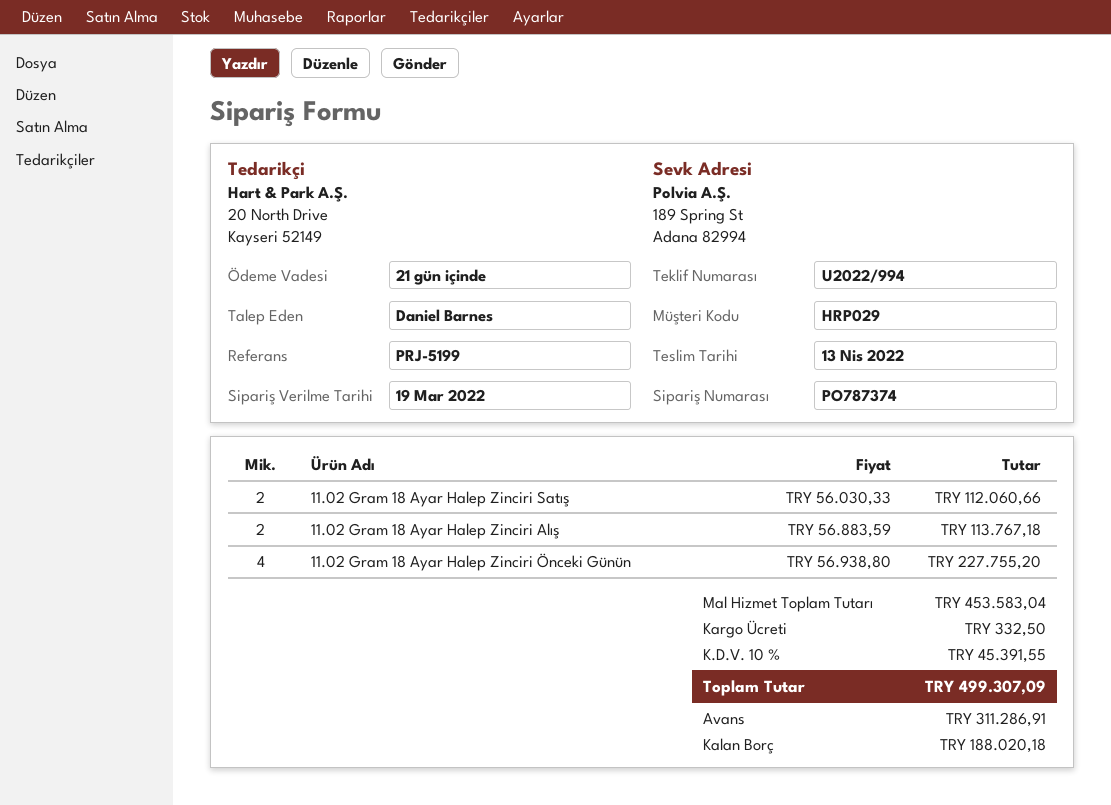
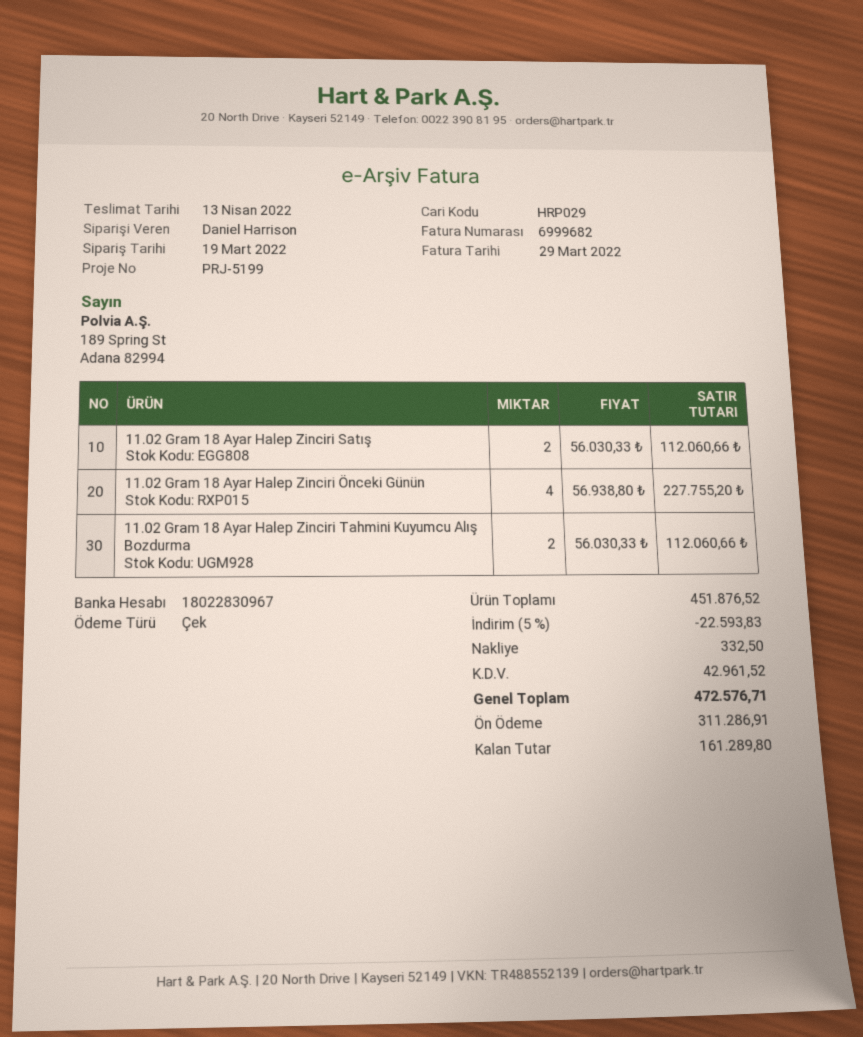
ordered by: Daniel Barnes -> Daniel Harrison
11.02 Gram 18 Ayar Halep Zinciri Alış: 2 x 56883.59 = 113767.18 -> none
11.02 Gram 18 Ayar Halep Zinciri Tahmini Kuyumcu Alış Bozdurma: none -> 2 x 56030.33 = 112060.66
subtotal: 453583.04 -> 451876.52
discount: none -> 5% = 22593.83
tax: 45391.55 -> 42961.52
total: 499307.09 -> 472576.71
balance: 188020.18 -> 161289.80

